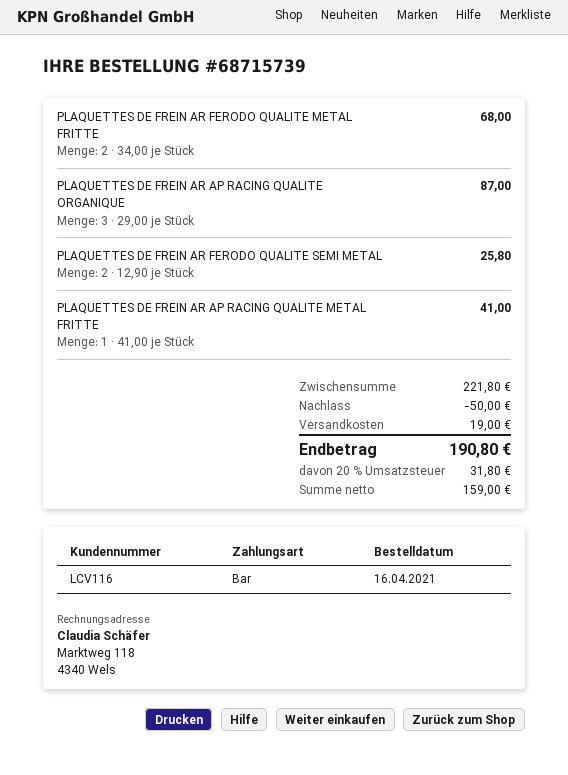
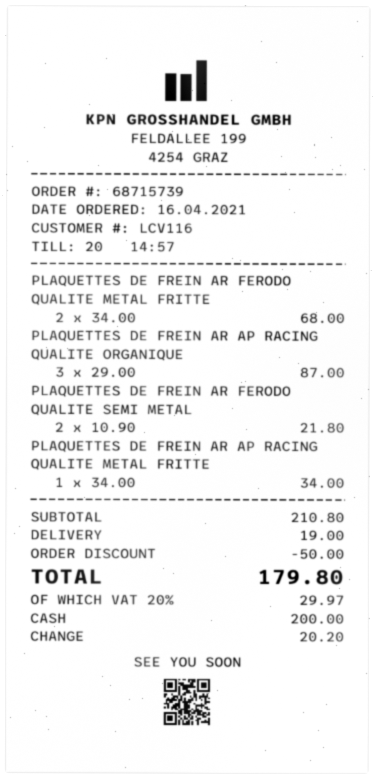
PLAQUETTES DE FREIN AR FERODO QUALITE SEMI METAL: 2 x 12.90 = 25.80 -> 2 x 10.90 = 21.80
PLAQUETTES DE FREIN AR AP RACING QUALITE METAL FRITTE: 1 x 41.00 = 41.00 -> 1 x 34.00 = 34.00
subtotal: 221.80 -> 210.80
tax: 20% = 31.80 -> 20% = 29.97
total: 190.80 -> 179.80

